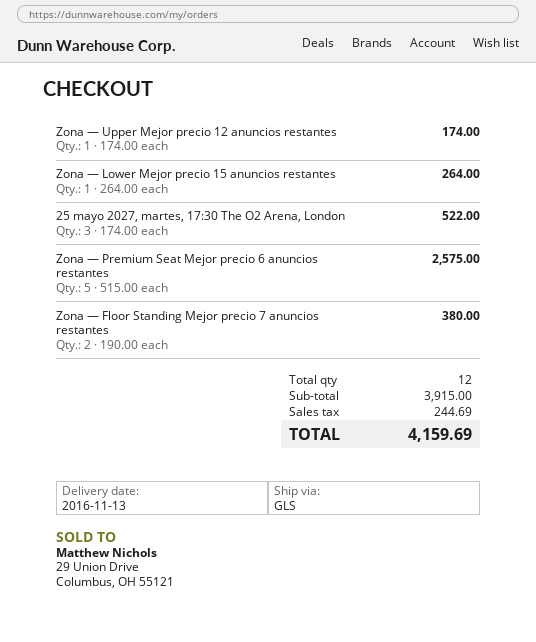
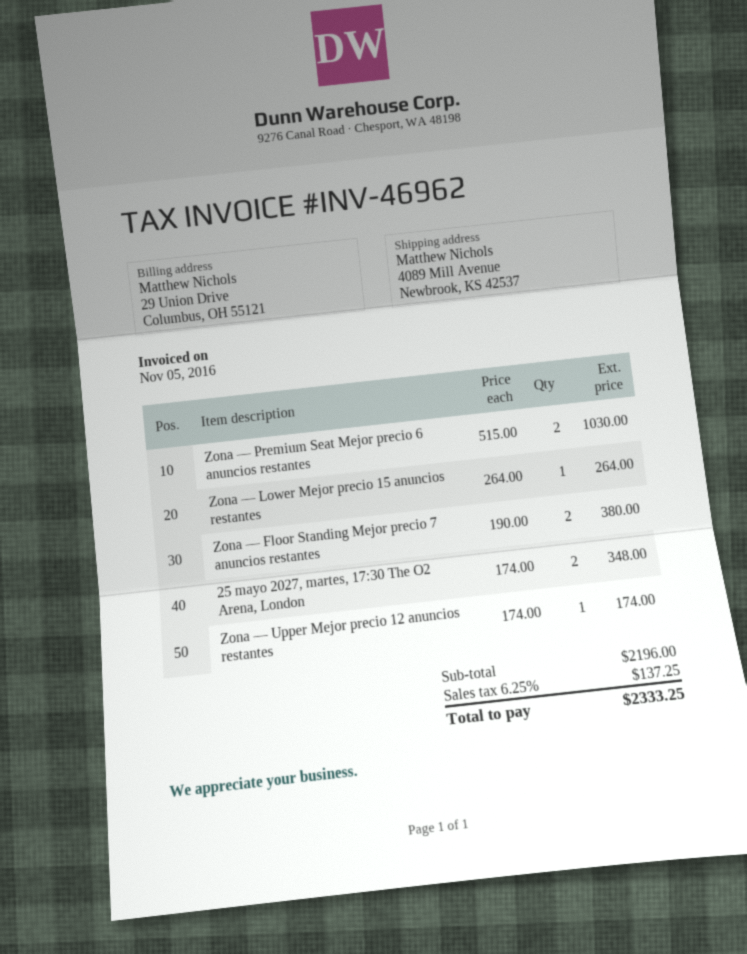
25 mayo 2027, martes, 17:30 The O2 Arena, London: 3 x 174.00 = 522.00 -> 2 x 174.00 = 348.00
Zona — Premium Seat Mejor precio 6 anuncios restantes: 5 x 515.00 = 2575.00 -> 2 x 515.00 = 1030.00
subtotal: 3915.00 -> 2196.00
tax: 244.69 -> 137.25
total: 4159.69 -> 2333.25

